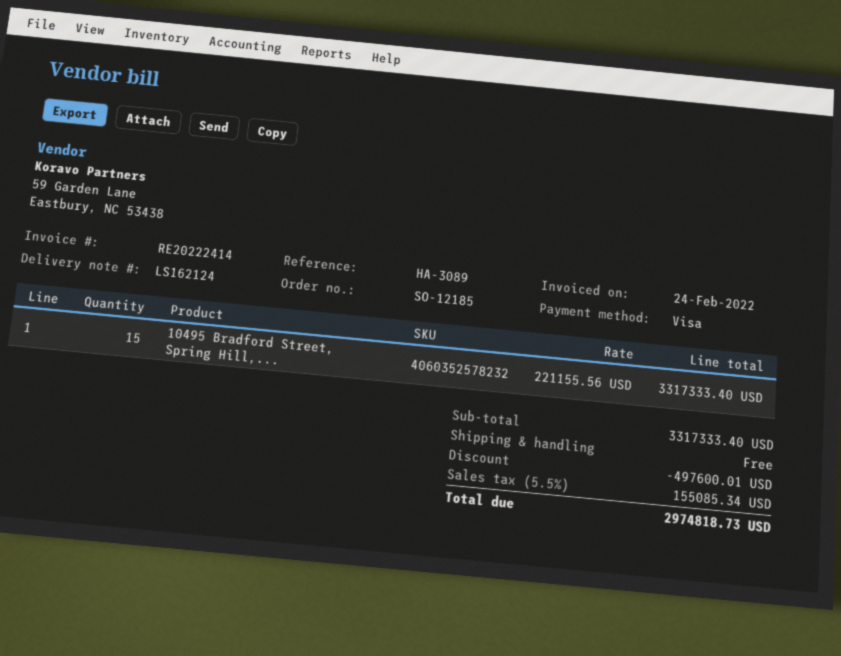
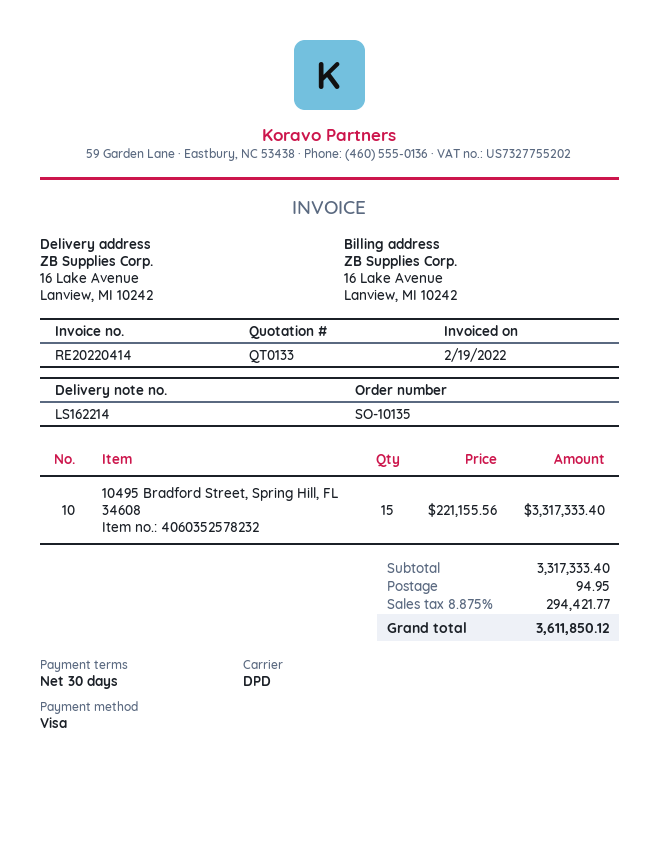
order number: SO-12185 -> SO-10135
delivery note number: LS162124 -> LS162214
invoice number: RE20222414 -> RE20220414
invoice date: 2022-02-24 -> 2022-02-19
discount: 497600.01 -> none
shipping: 0.00 -> 94.95
tax: 5.5% = 155085.34 -> 8.875% = 294421.77
total: 2974818.73 -> 3611850.12

